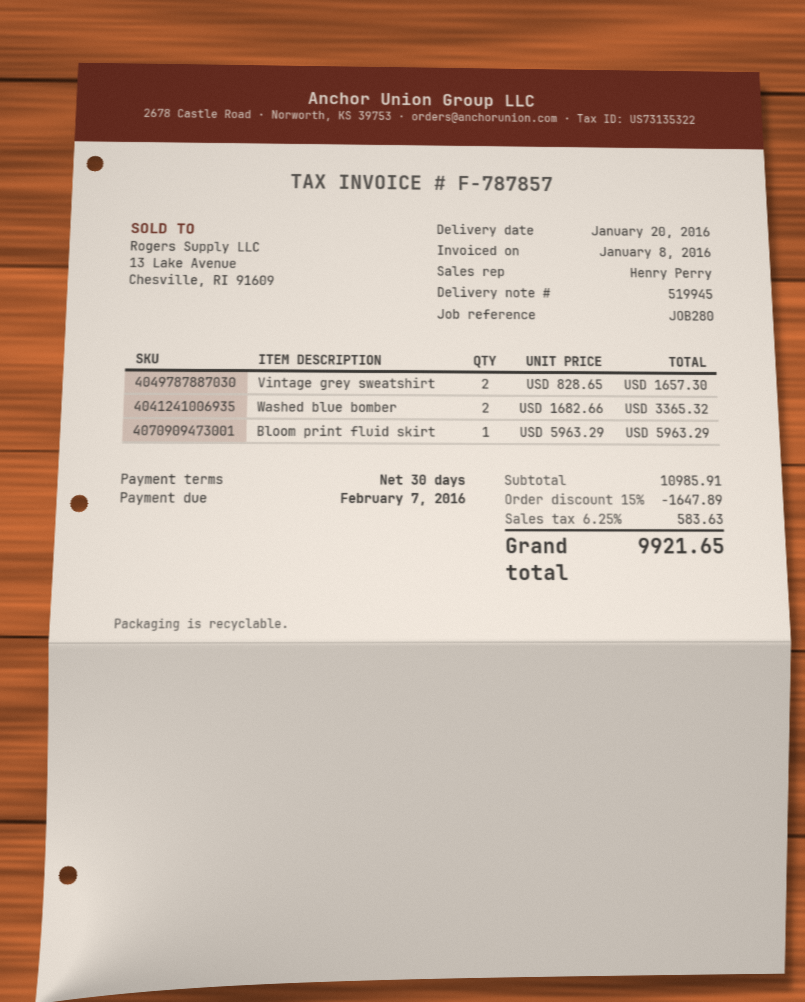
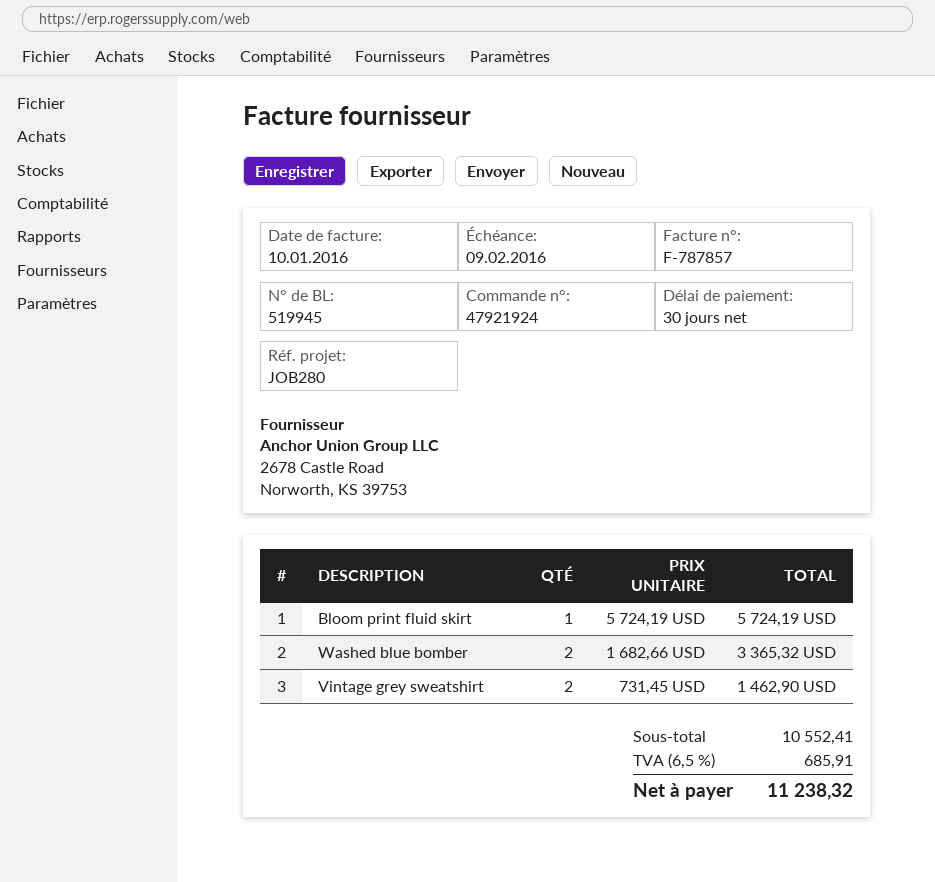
invoice date: 2016-01-08 -> 2016-01-10
due date: 2016-02-07 -> 2016-02-09
Vintage grey sweatshirt: 2 x 828.65 = 1657.30 -> 2 x 731.45 = 1462.90
Bloom print fluid skirt: 1 x 5963.29 = 5963.29 -> 1 x 5724.19 = 5724.19
subtotal: 10985.91 -> 10552.41
discount: 15% = 1647.89 -> none
tax: 6.25% = 583.63 -> 6.5% = 685.91
total: 9921.65 -> 11238.32

